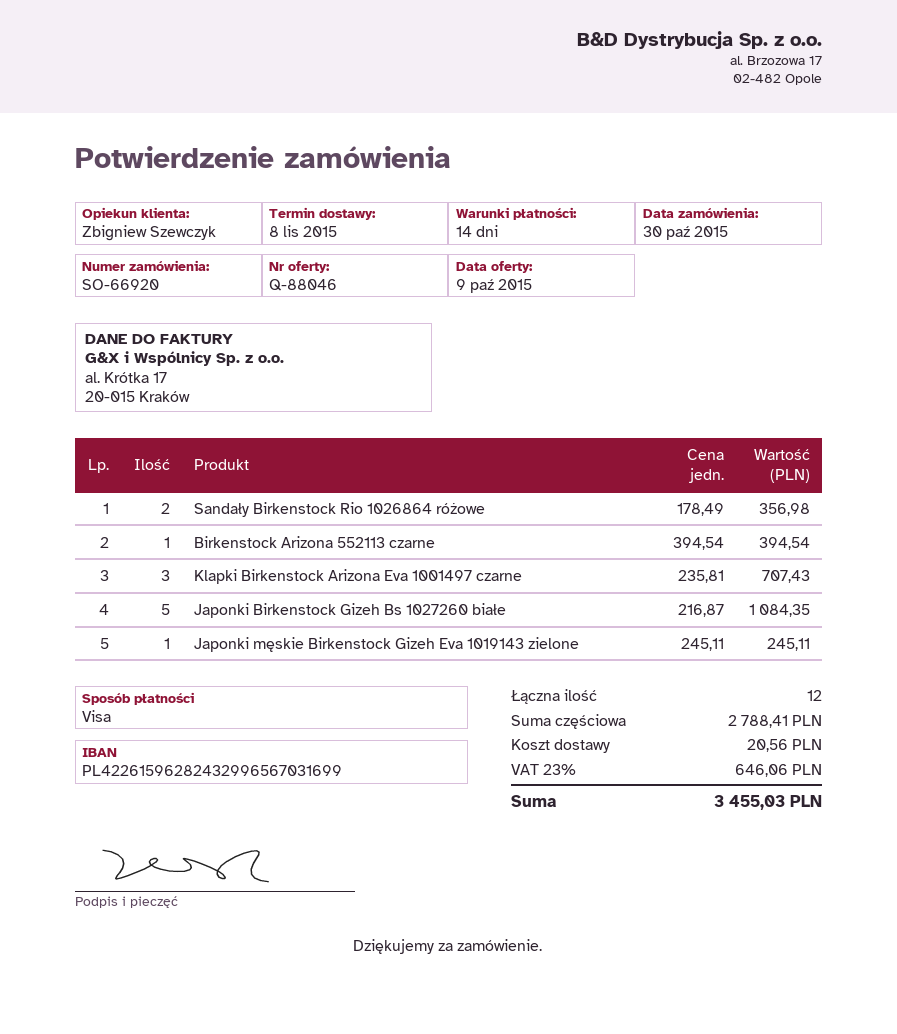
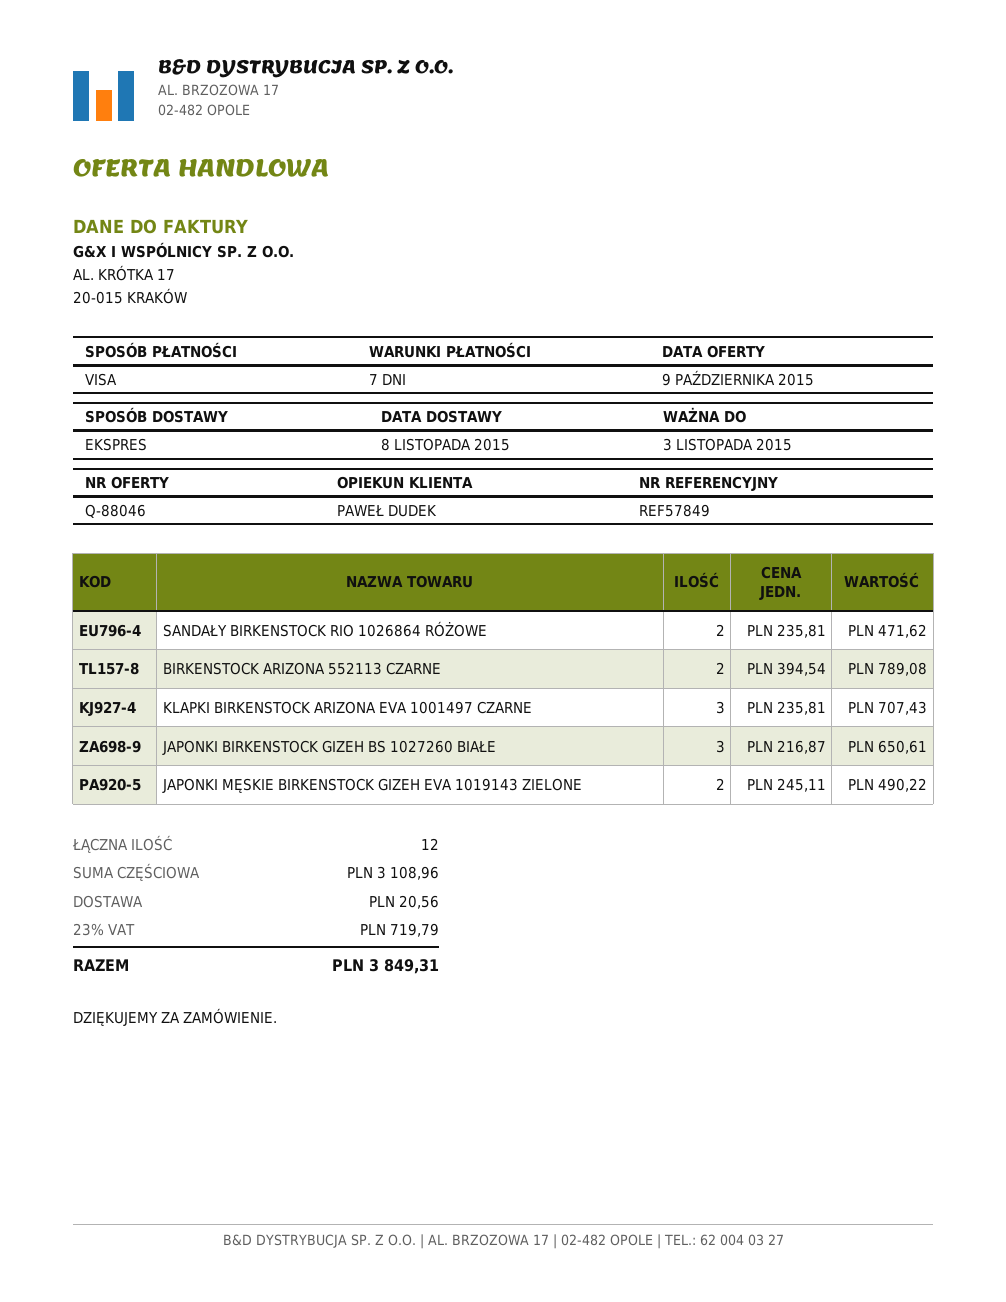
payment terms: 14 days -> 7 days
sales rep: Zbigniew Szewczyk -> PAWEŁ DUDEK
Sandały Birkenstock Rio 1026864 różowe: 2 x 178.49 = 356.98 -> 2 x 235.81 = 471.62
Birkenstock Arizona 552113 czarne: 1 x 394.54 = 394.54 -> 2 x 394.54 = 789.08
Japonki Birkenstock Gizeh Bs 1027260 białe: 5 x 216.87 = 1084.35 -> 3 x 216.87 = 650.61
Japonki męskie Birkenstock Gizeh Eva 1019143 zielone: 1 x 245.11 = 245.11 -> 2 x 245.11 = 490.22
subtotal: 2788.41 -> 3108.96
tax: 23% = 646.06 -> 23% = 719.79
total: 3455.03 -> 3849.31

